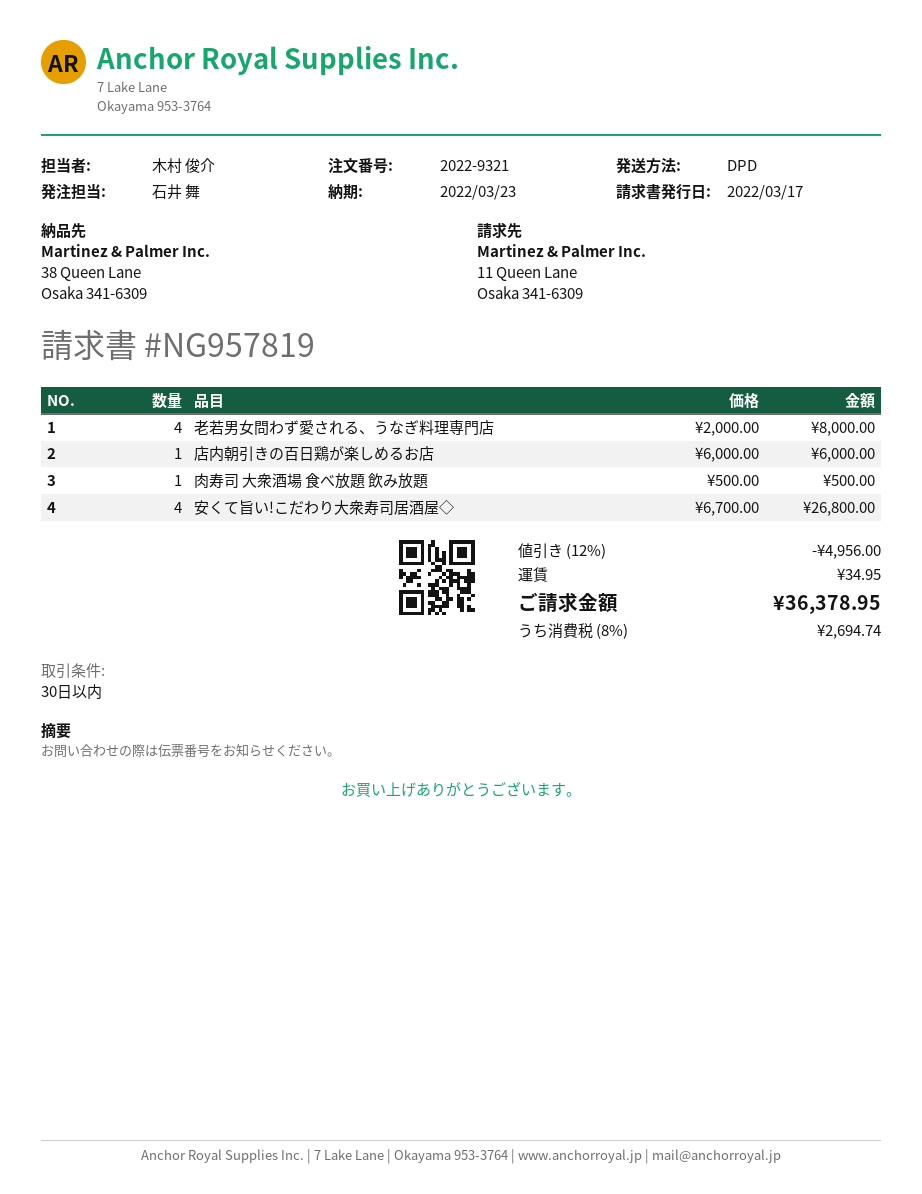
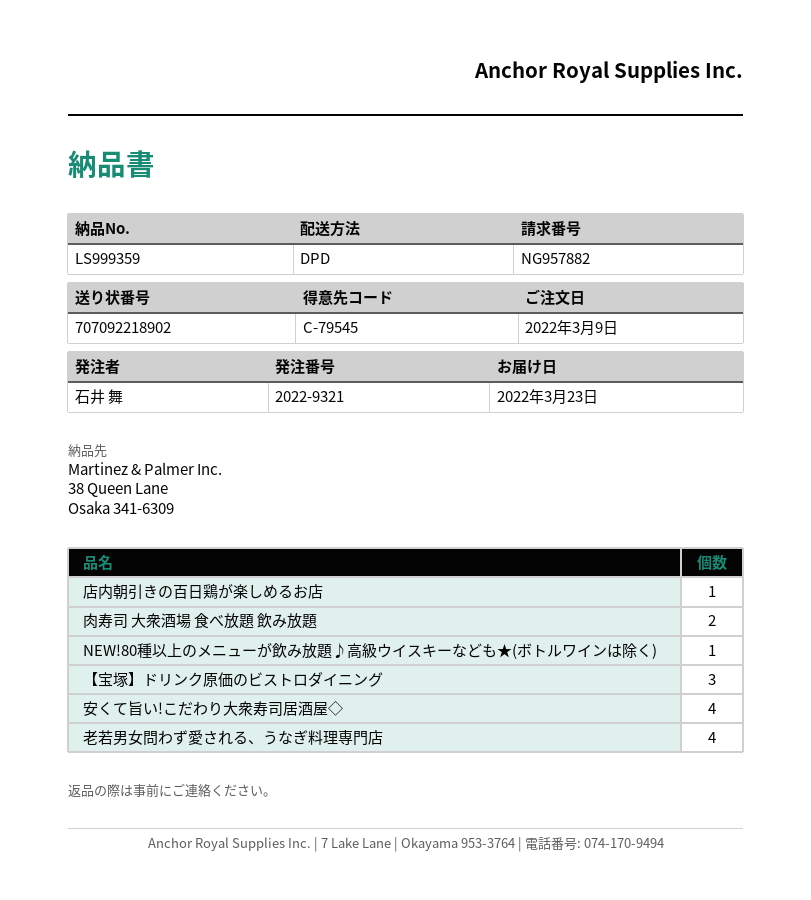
invoice number: NG957819 -> NG957882
肉寿司 大衆酒場 食べ放題 飲み放題: 1 -> 2
NEW!80種以上のメニューが飲み放題♪高級ウイスキーなども★(ボトルワインは除く): none -> 1
【宝塚】ドリンク原価のビストロダイニング: none -> 3

